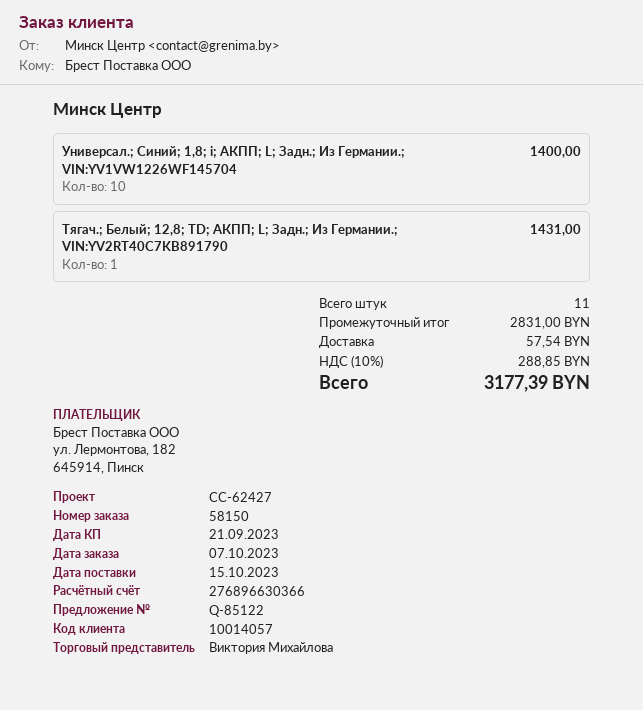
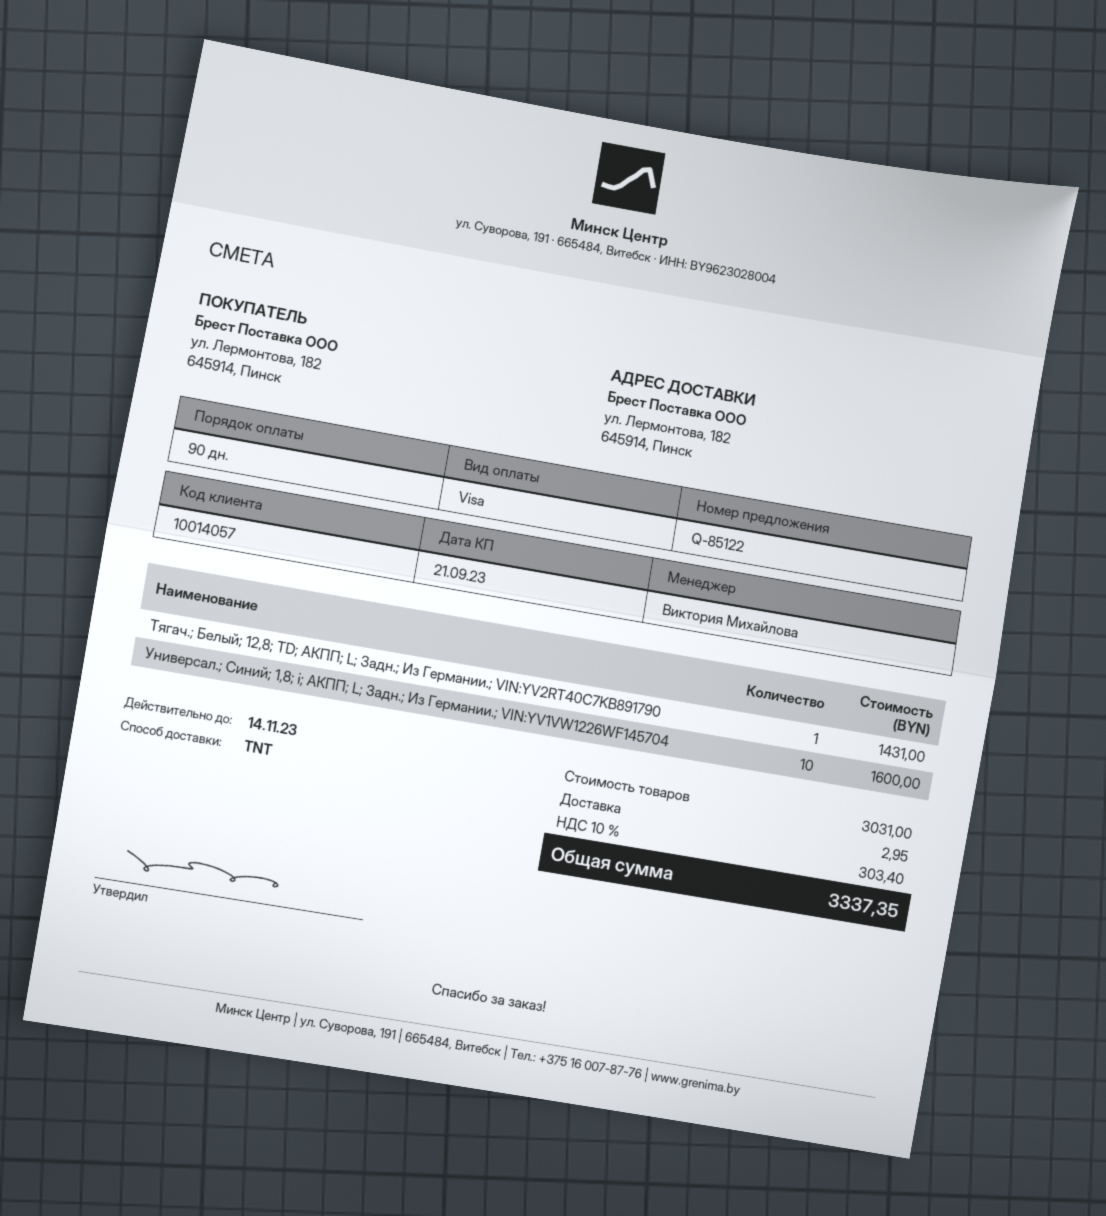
Универсал.; Синий; 1,8; i; АКПП; L; Задн.; Из Германии.; VIN:YV1VW1226WF145704: 10 for 1400.00 -> 10 for 1600.00
subtotal: 2831.00 -> 3031.00
shipping: 57.54 -> 2.95
tax: 10% = 288.85 -> 10% = 303.40
total: 3177.39 -> 3337.35

